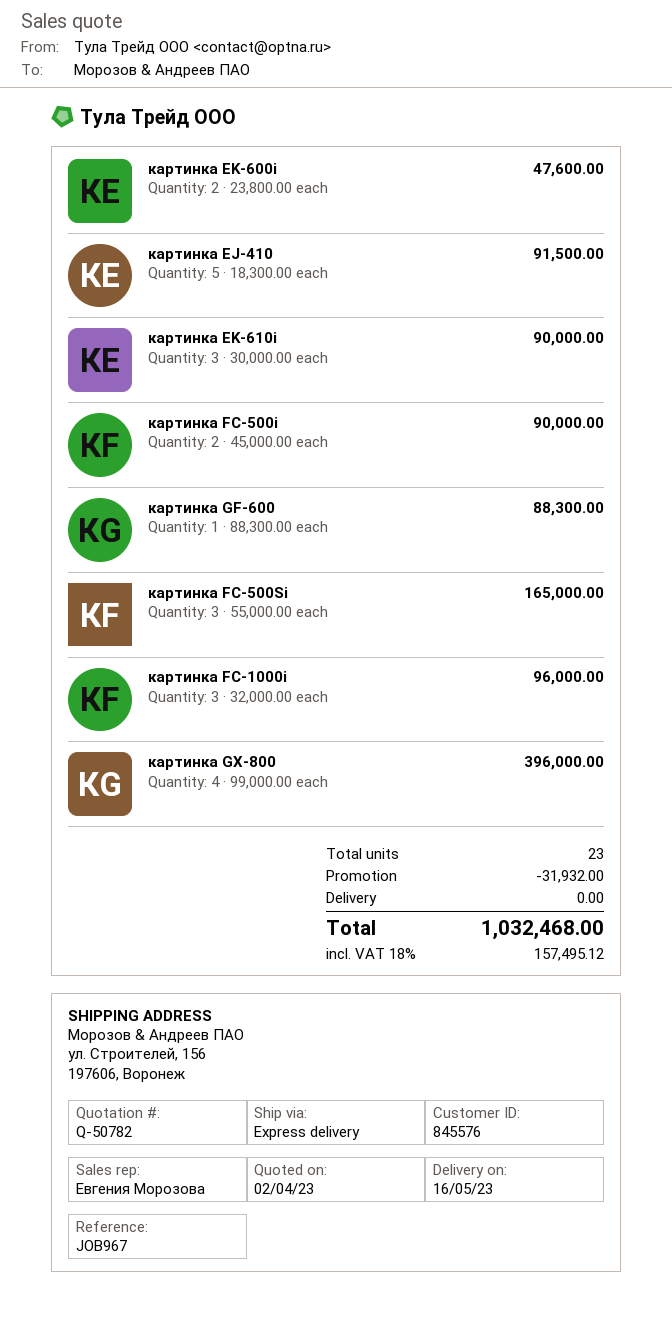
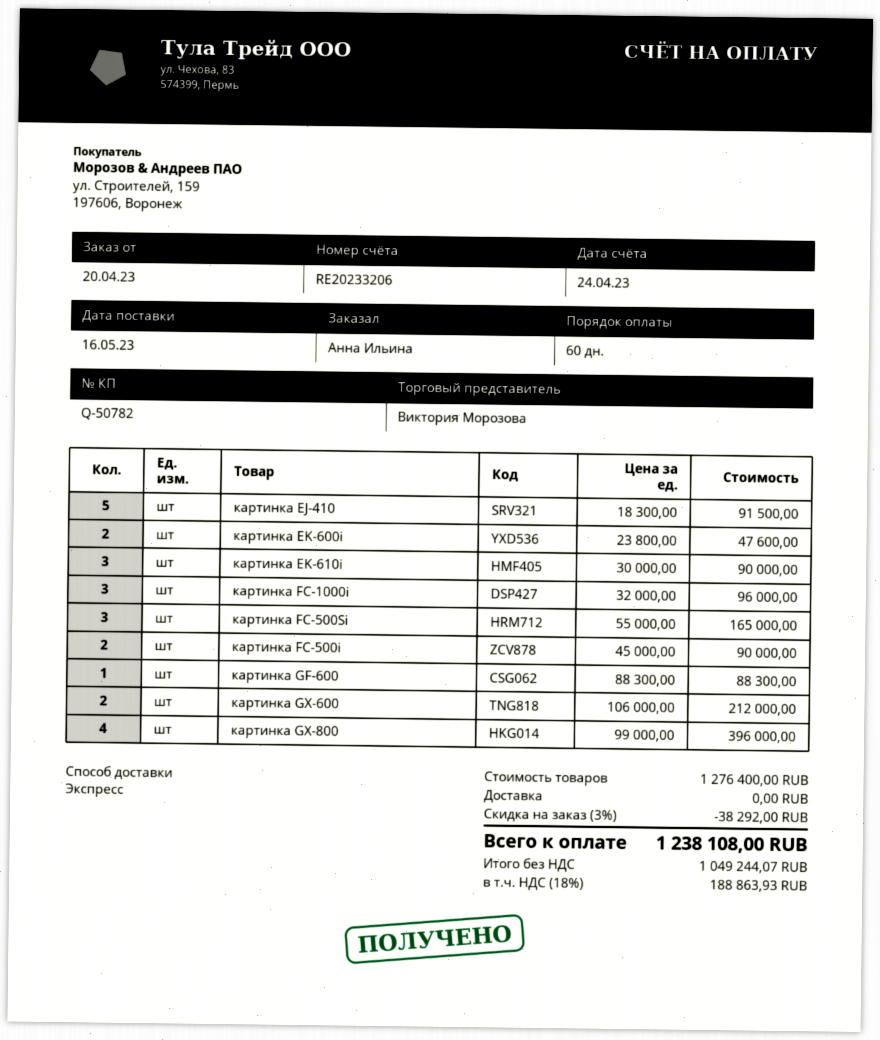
sales rep: Евгения Морозова -> Виктория Морозова
картинка GX-600: none -> 2 x 106000.00 = 212000.00
discount: 31932.00 -> 38292.00
tax: 18% = 157495.12 -> 18% = 188863.93
total: 1032468.00 -> 1238108.00

